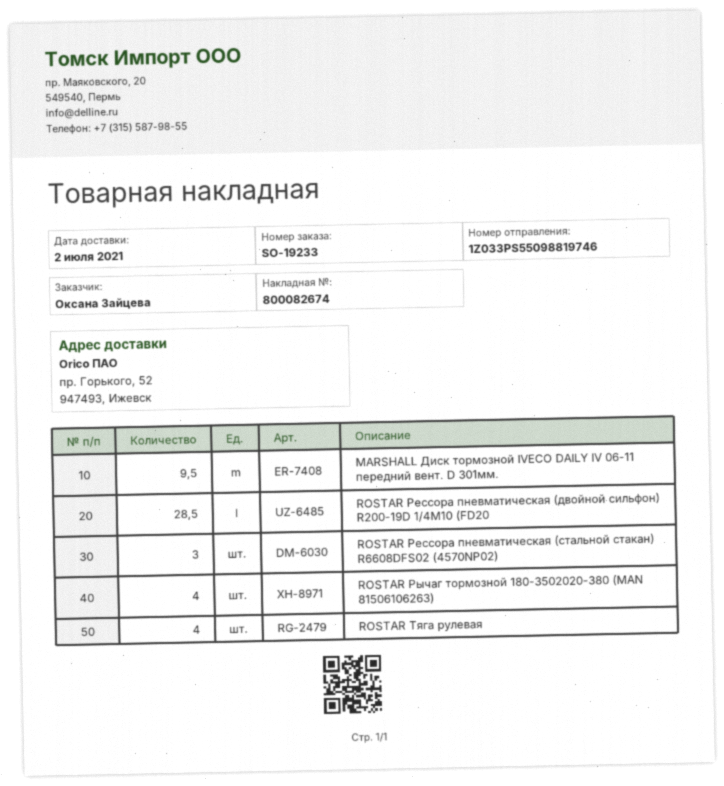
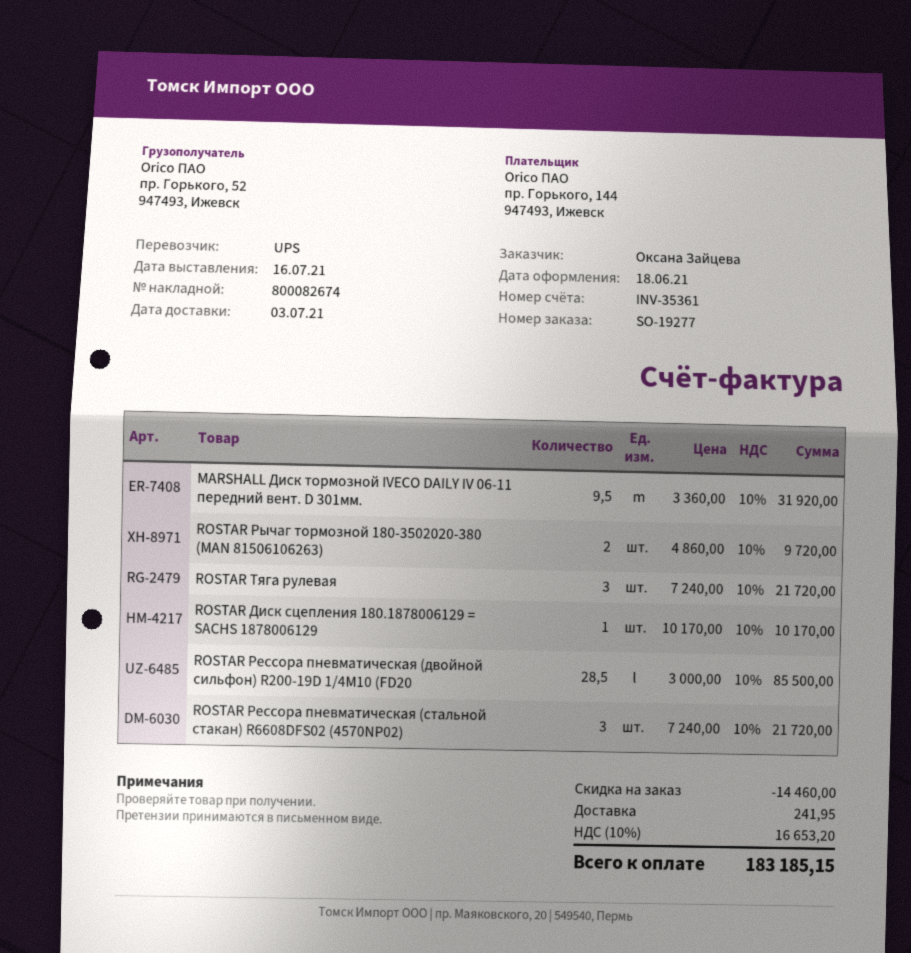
order number: SO-19233 -> SO-19277
delivery date: 2021-07-02 -> 2021-07-03
ROSTAR Рычаг тормозной 180-3502020-380 (MAN 81506106263): 4 -> 2
ROSTAR Тяга рулевая: 4 -> 3
ROSTAR Диск сцепления 180.1878006129 = SACHS 1878006129: none -> 1

